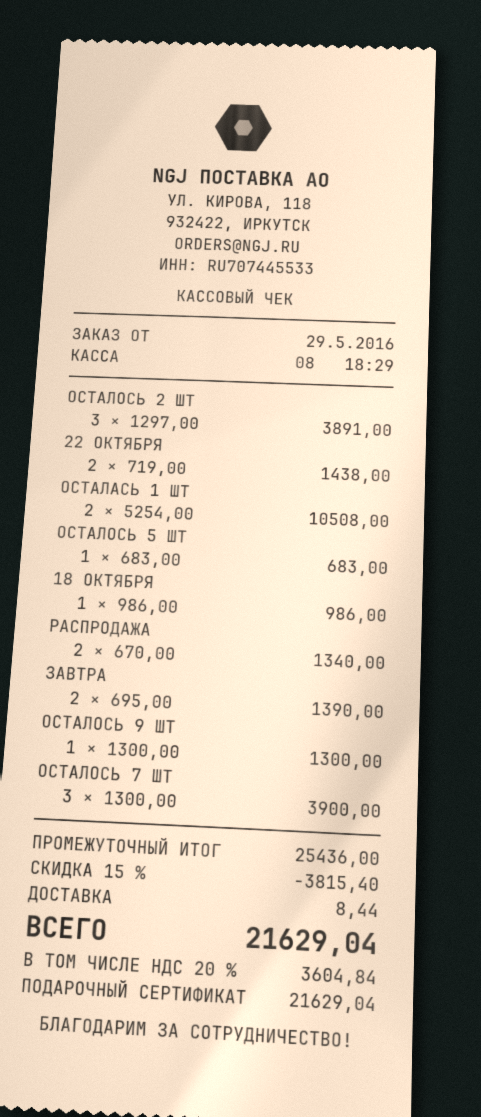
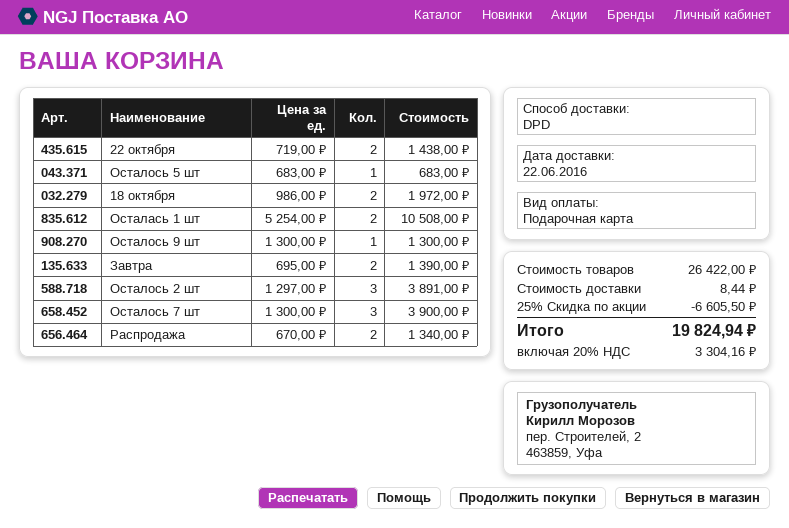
18 ОКТЯБРЯ: 1 x 986.00 = 986.00 -> 2 x 986.00 = 1972.00
subtotal: 25436.00 -> 26422.00
discount: 15% = 3815.40 -> 25% = 6605.50
tax: 20% = 3604.84 -> 20% = 3304.16
total: 21629.04 -> 19824.94

